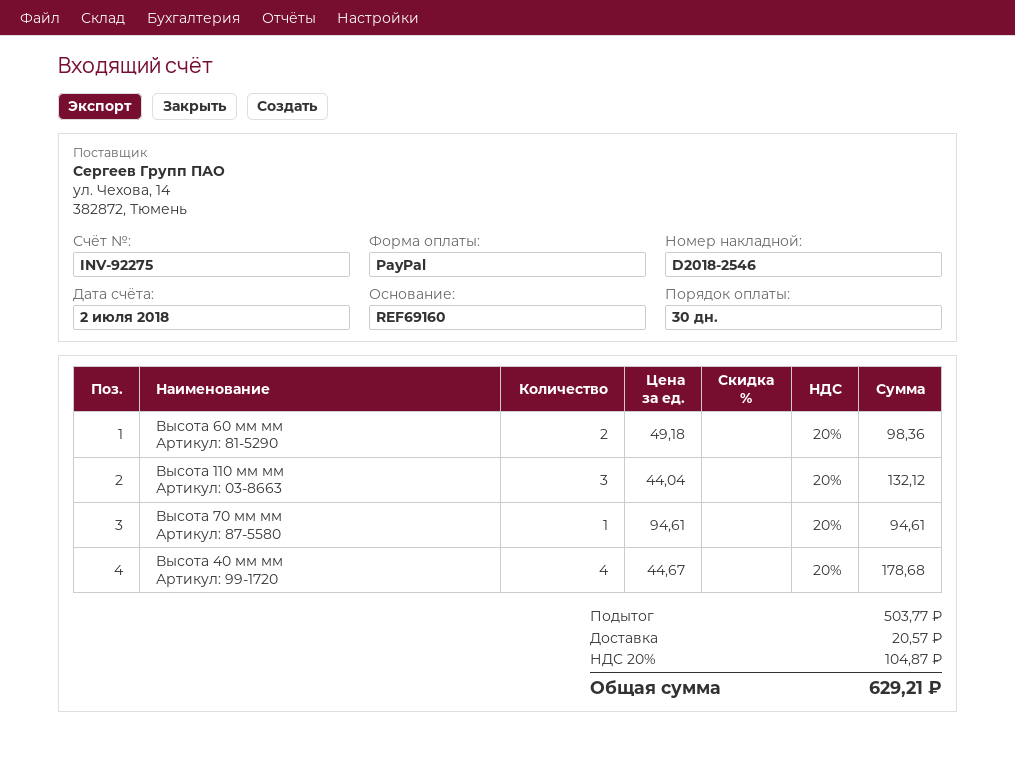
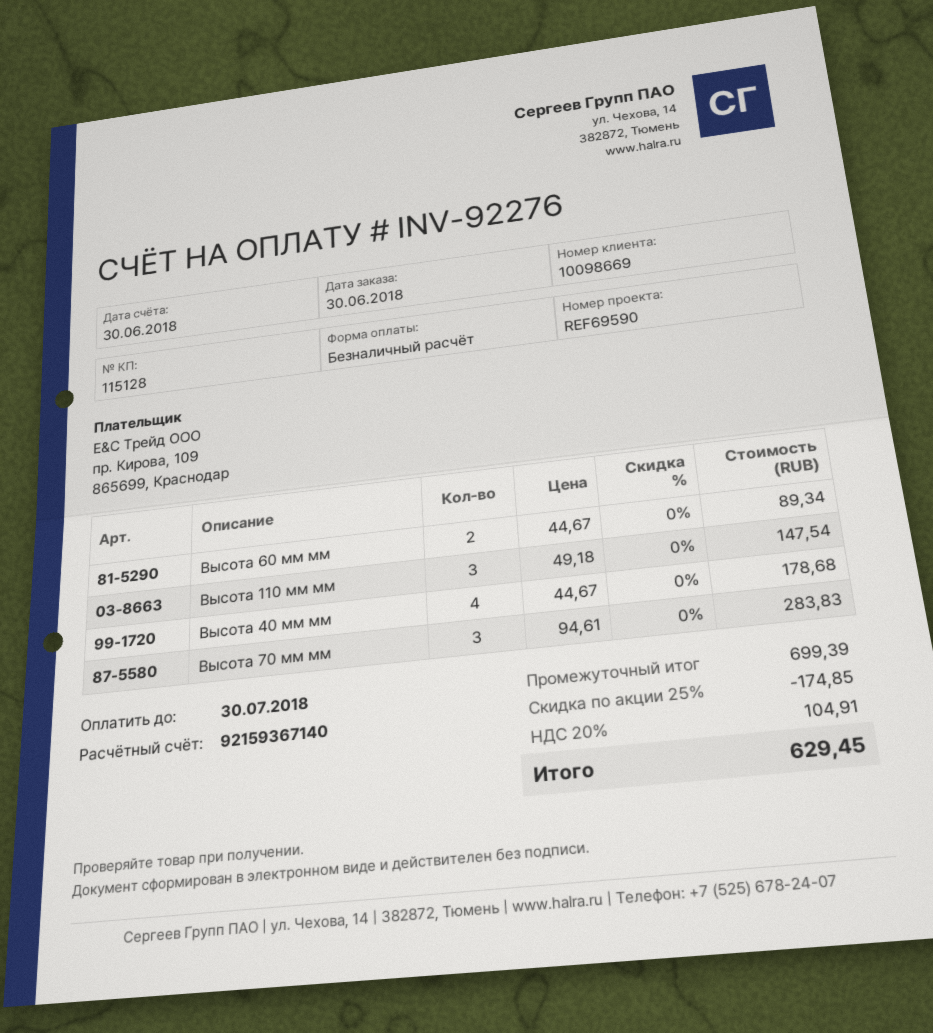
invoice number: INV-92275 -> INV-92276
invoice date: 2018-07-02 -> 2018-06-30
reference: REF69160 -> REF69590
payment method: PayPal -> bank transfer
Высота 60 мм мм: 2 x 49.18 = 98.36 -> 2 x 44.67 = 89.34
Высота 110 мм мм: 3 x 44.04 = 132.12 -> 3 x 49.18 = 147.54
Высота 70 мм мм: 1 x 94.61 = 94.61 -> 3 x 94.61 = 283.83
subtotal: 503.77 -> 699.39
discount: none -> 25% = 174.85
shipping: 20.57 -> none
tax: 20% = 104.87 -> 20% = 104.91
total: 629.21 -> 629.45

